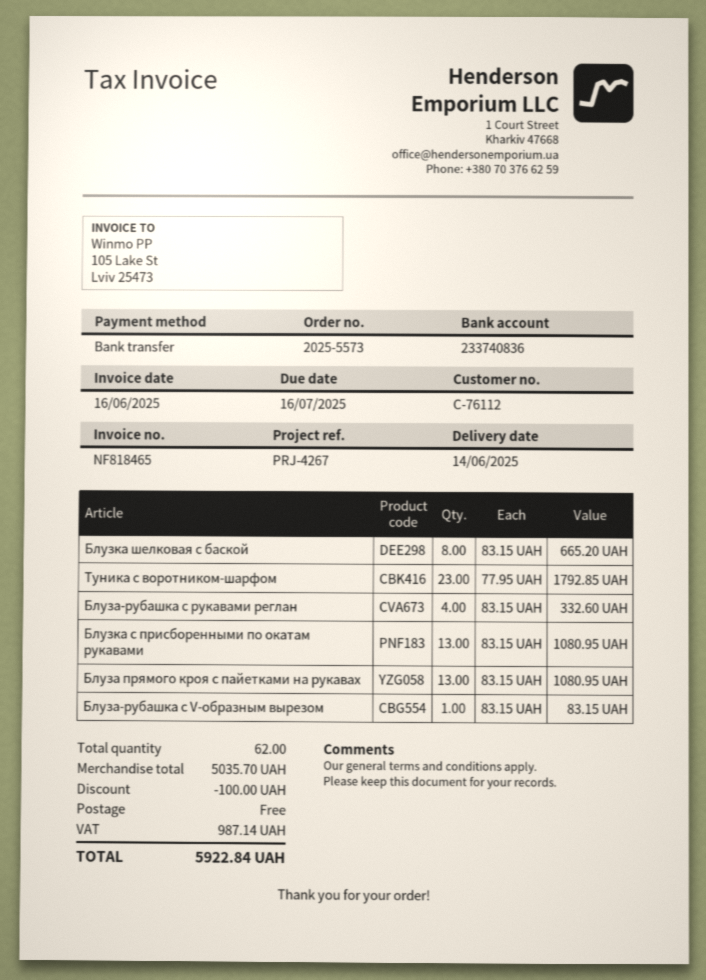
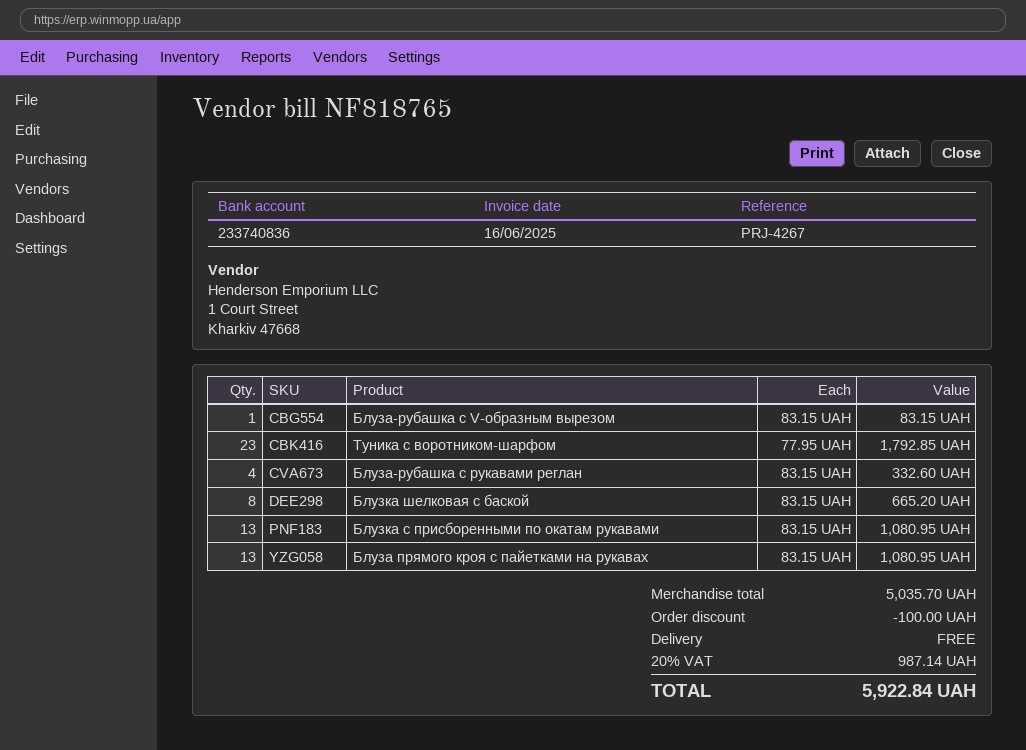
invoice number: NF818465 -> NF818765

